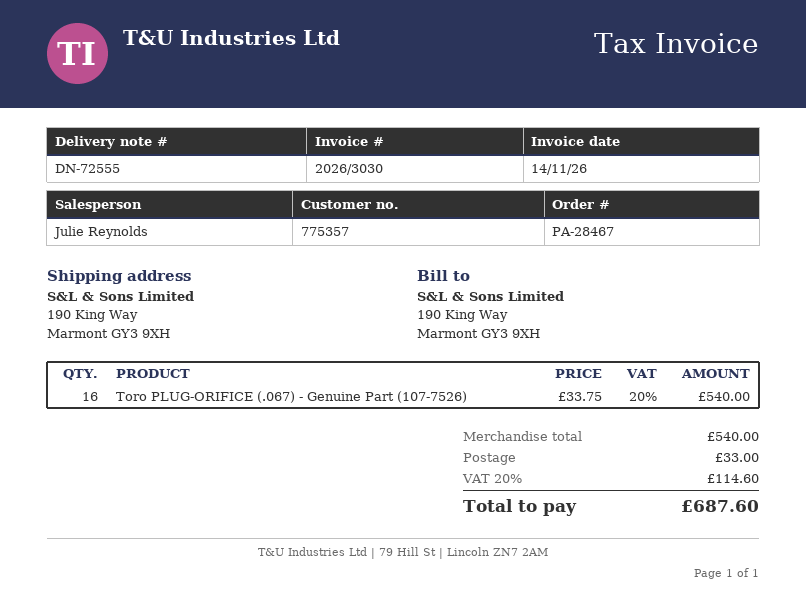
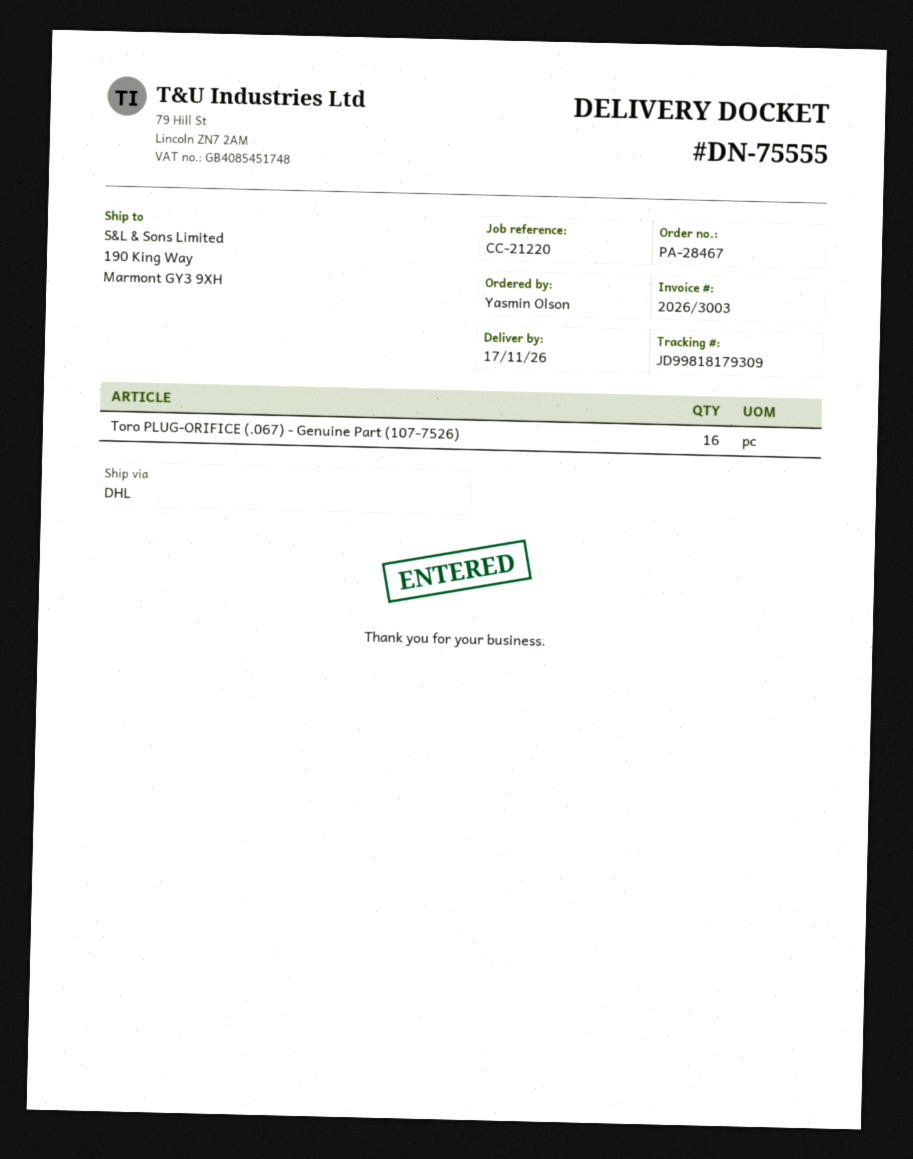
delivery note number: DN-72555 -> DN-75555
invoice number: 2026/3030 -> 2026/3003

